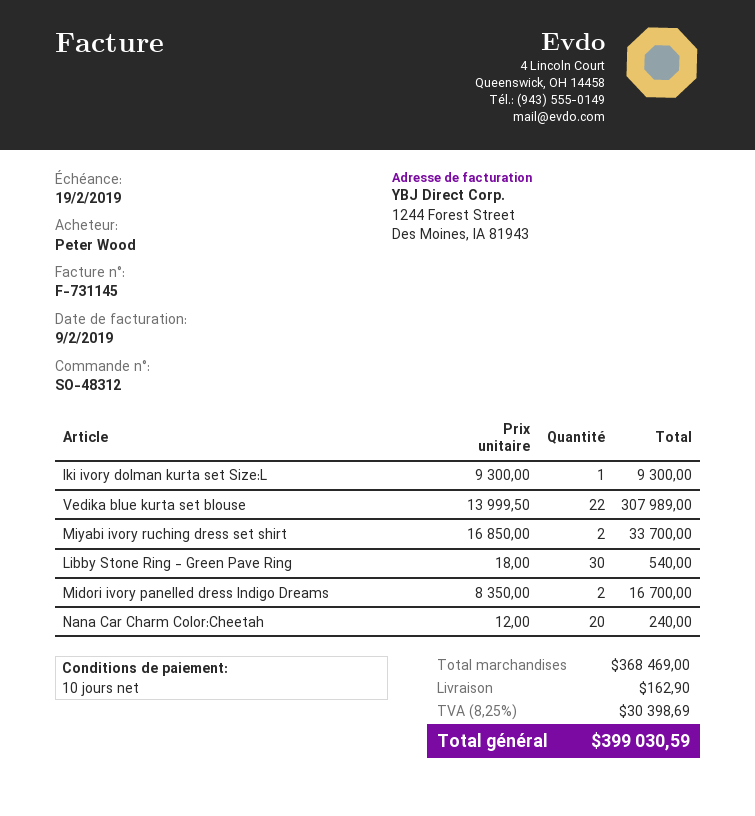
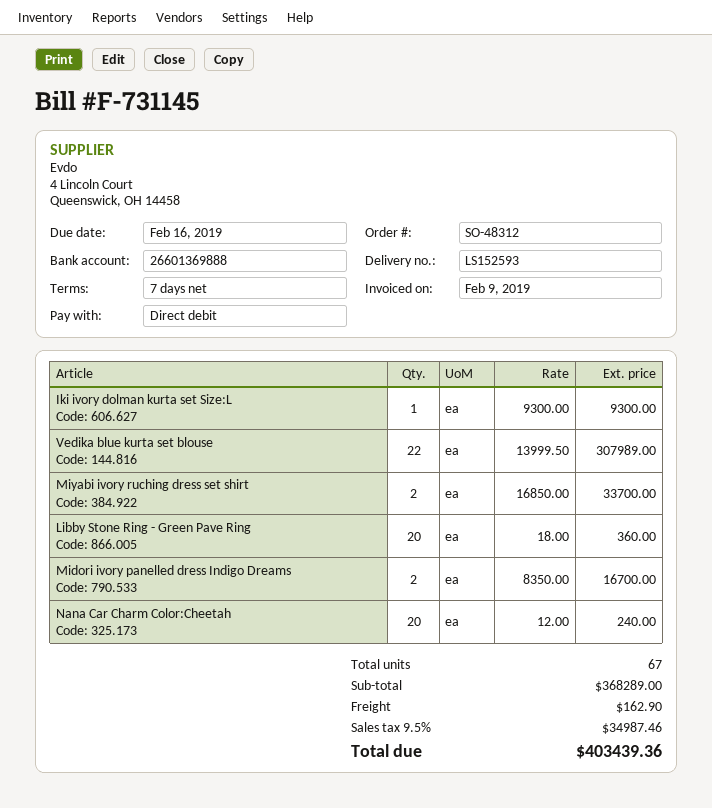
payment terms: 10 days -> 7 days
due date: 2019-02-19 -> 2019-02-16
Libby Stone Ring - Green Pave Ring: 30 x 18.00 = 540.00 -> 20 x 18.00 = 360.00
subtotal: 368469.00 -> 368289.00
tax: 8.25% = 30398.69 -> 9.5% = 34987.46
total: 399030.59 -> 403439.36

